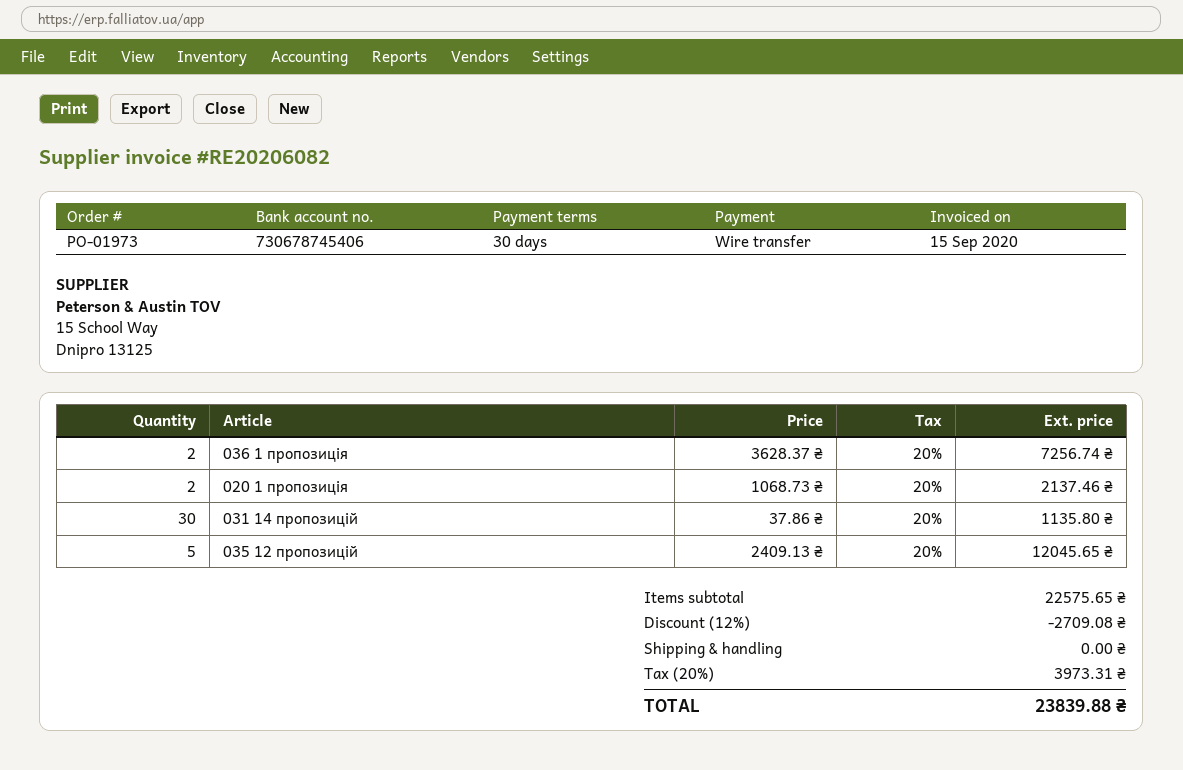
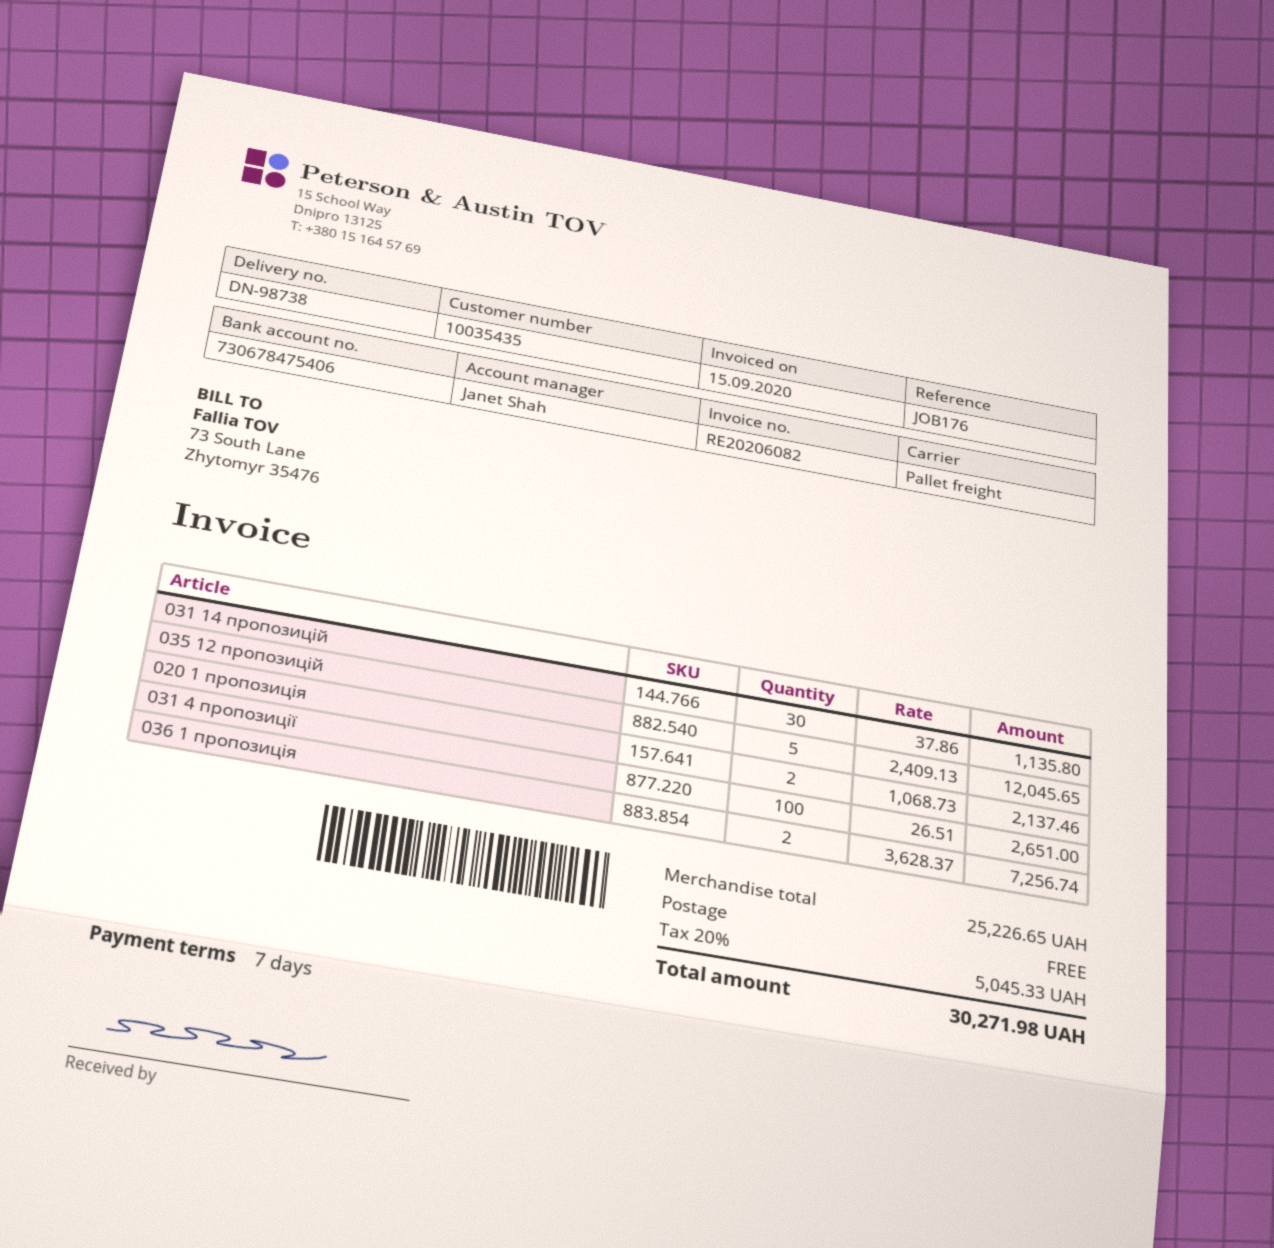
payment terms: 30 days -> 7 days
bank account: 730678745406 -> 730678475406
031 4 пропозиції: none -> 100 x 26.51 = 2651.00
subtotal: 22575.65 -> 25226.65
discount: 12% = 2709.08 -> none
tax: 20% = 3973.31 -> 20% = 5045.33
total: 23839.88 -> 30271.98

